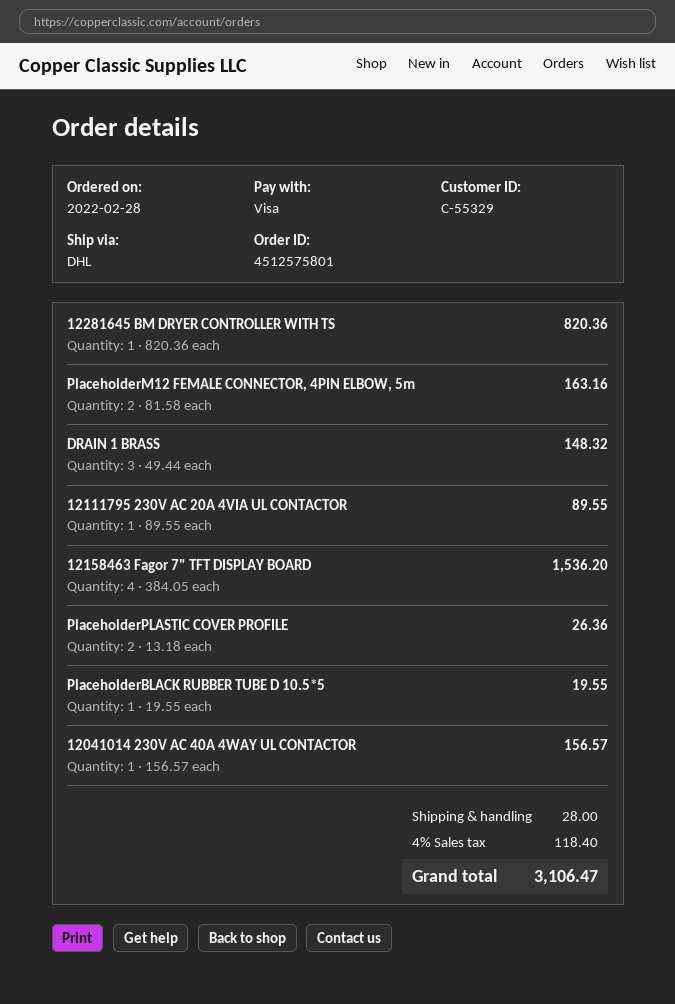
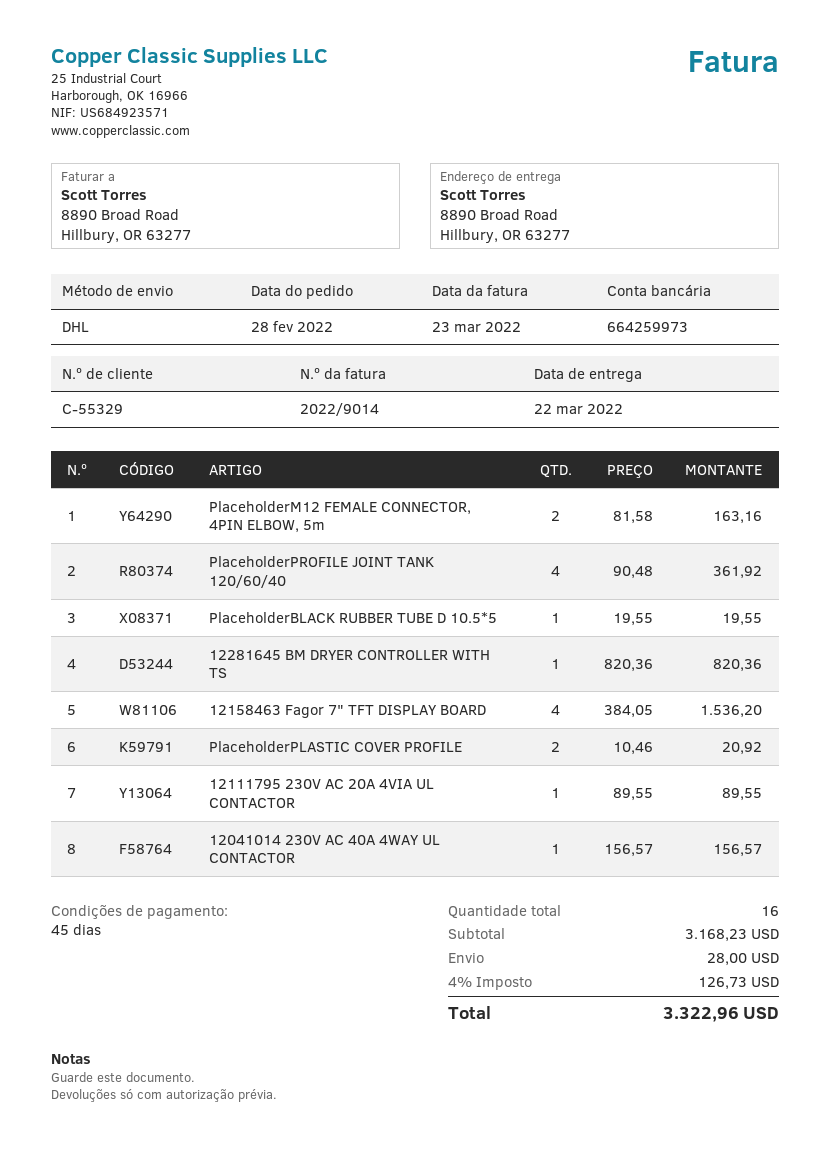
DRAIN 1 BRASS: 3 x 49.44 = 148.32 -> none
PlaceholderPLASTIC COVER PROFILE: 2 x 13.18 = 26.36 -> 2 x 10.46 = 20.92
PlaceholderPROFILE JOINT TANK 120/60/40: none -> 4 x 90.48 = 361.92
tax: 4% = 118.40 -> 4% = 126.73
total: 3106.47 -> 3322.96

